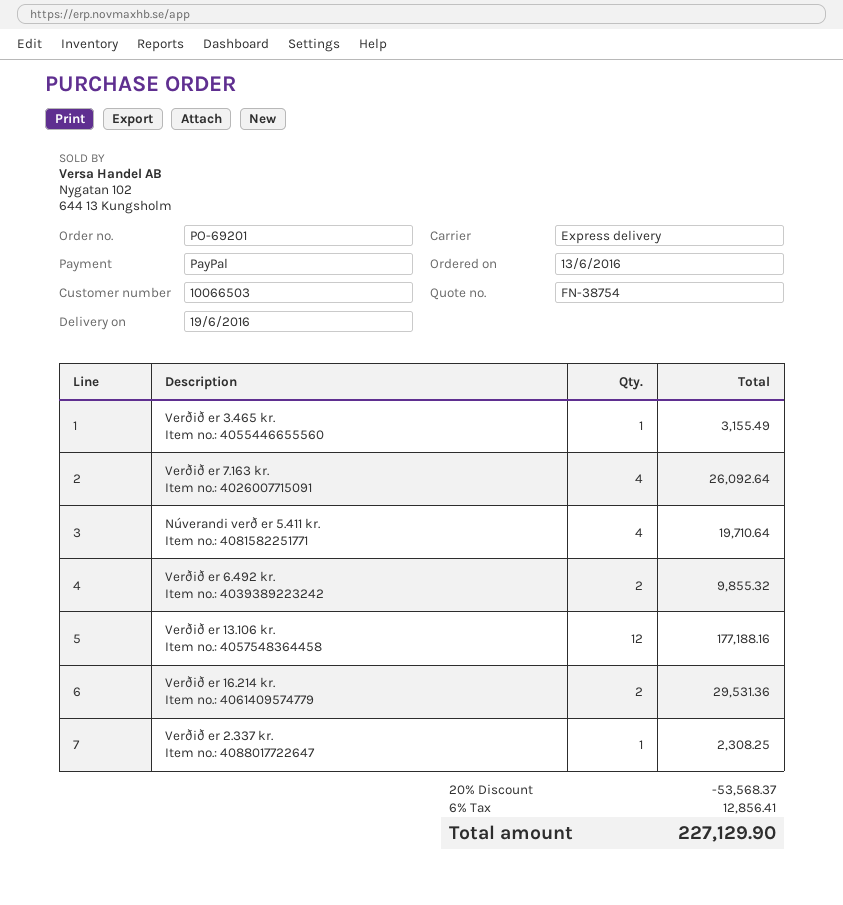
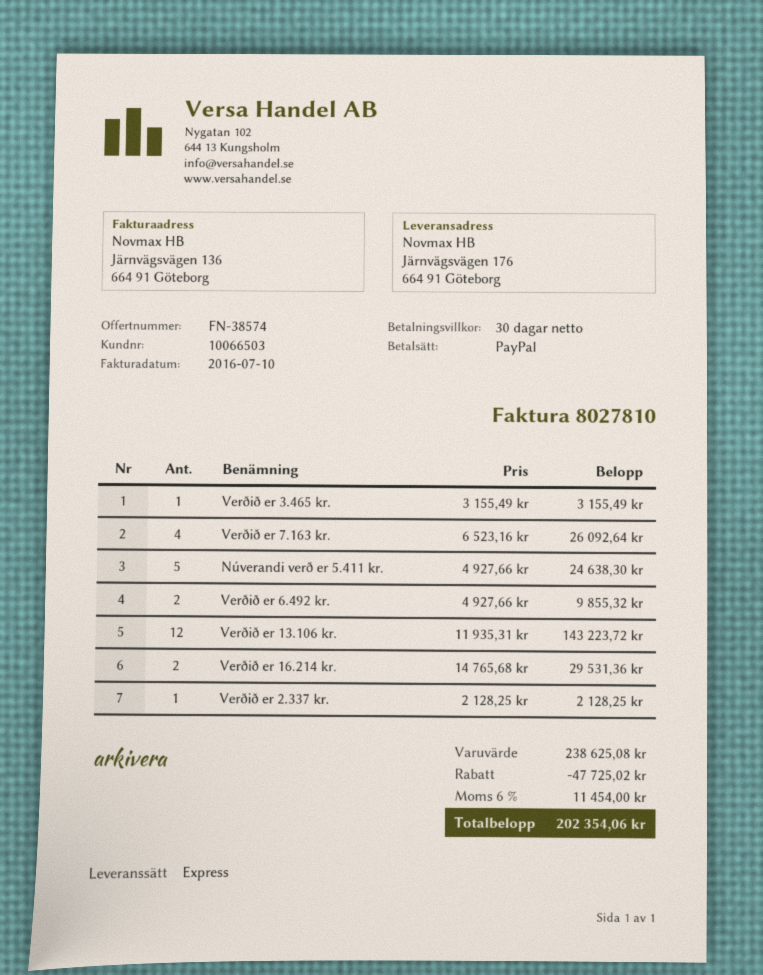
quote number: FN-38754 -> FN-38574
Núverandi verð er 5.411 kr.: 4 for 19710.64 -> 5 for 24638.30
Verðið er 13.106 kr.: 12 for 177188.16 -> 12 for 143223.72
Verðið er 2.337 kr.: 1 for 2308.25 -> 1 for 2128.25
discount: 53568.37 -> 47725.02
tax: 6% = 12856.41 -> 6% = 11454.00
total: 227129.90 -> 202354.06

